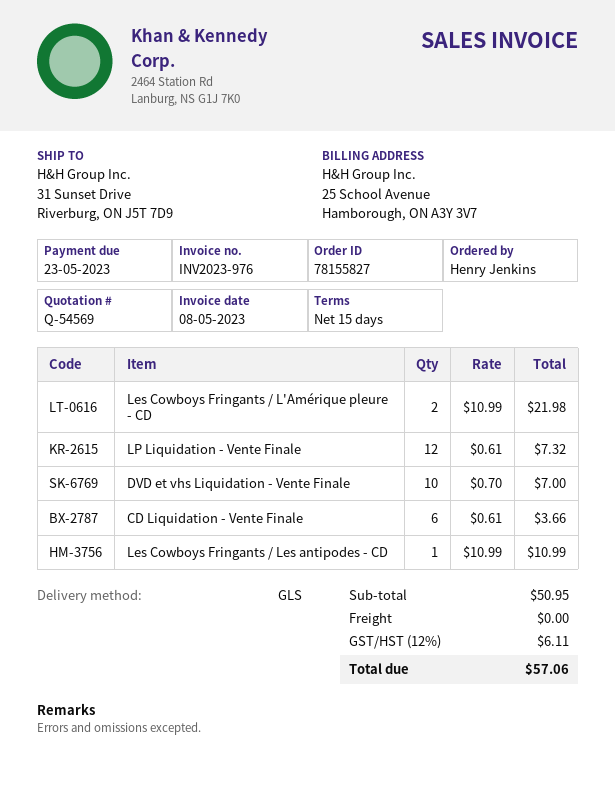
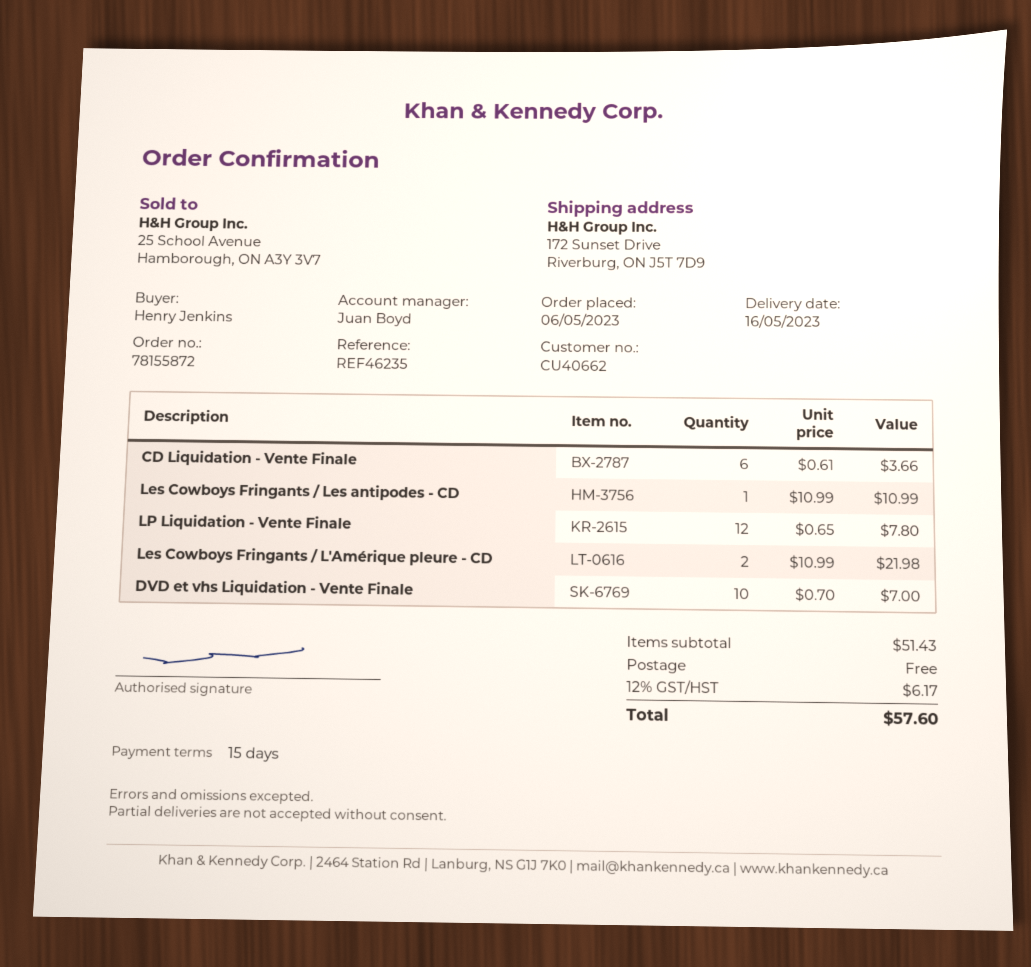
order number: 78155827 -> 78155872
ship to: 31 Sunset Drive, Riverburg, ON J5T 7D9 -> 172 Sunset Drive, Riverburg, ON J5T 7D9
LP Liquidation - Vente Finale: 12 x 0.61 = 7.32 -> 12 x 0.65 = 7.80
subtotal: 50.95 -> 51.43
tax: 12% = 6.11 -> 12% = 6.17
total: 57.06 -> 57.60

